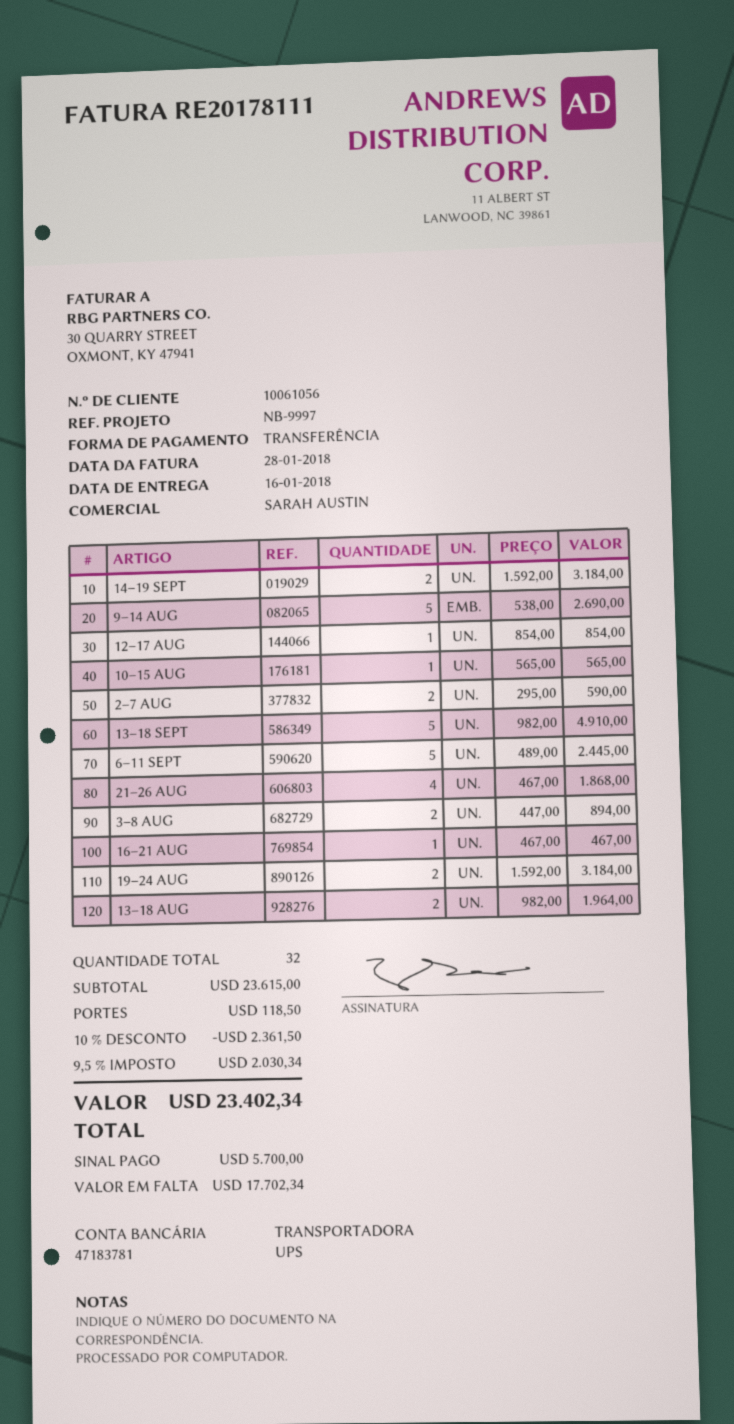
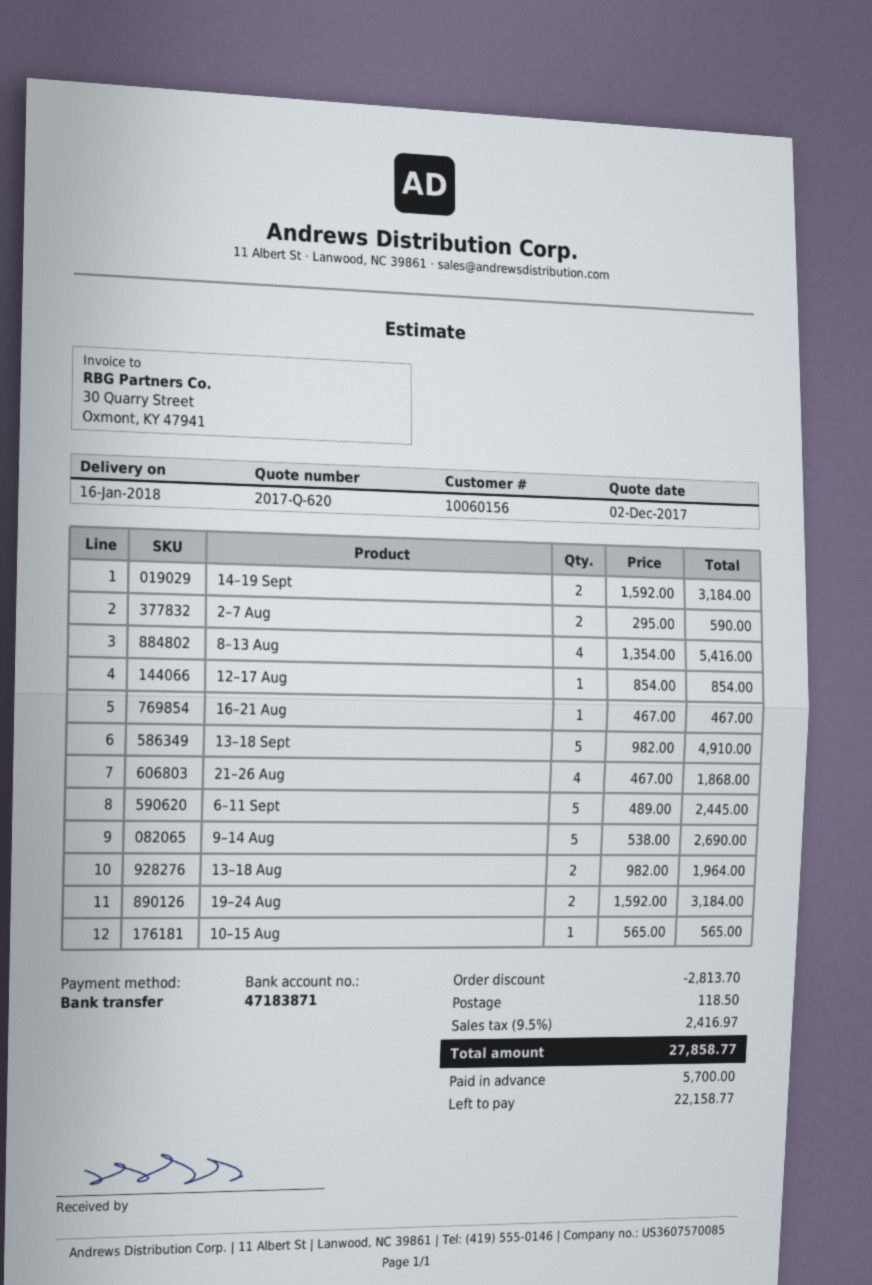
customer number: 10061056 -> 10060156
bank account: 47183781 -> 47183871
3–8 AUG: 2 x 447.00 = 894.00 -> none
8–13 Aug: none -> 4 x 1354.00 = 5416.00
discount: 2361.50 -> 2813.70
tax: 9.5% = 2030.34 -> 9.5% = 2416.97
total: 23402.34 -> 27858.77
balance: 17702.34 -> 22158.77

